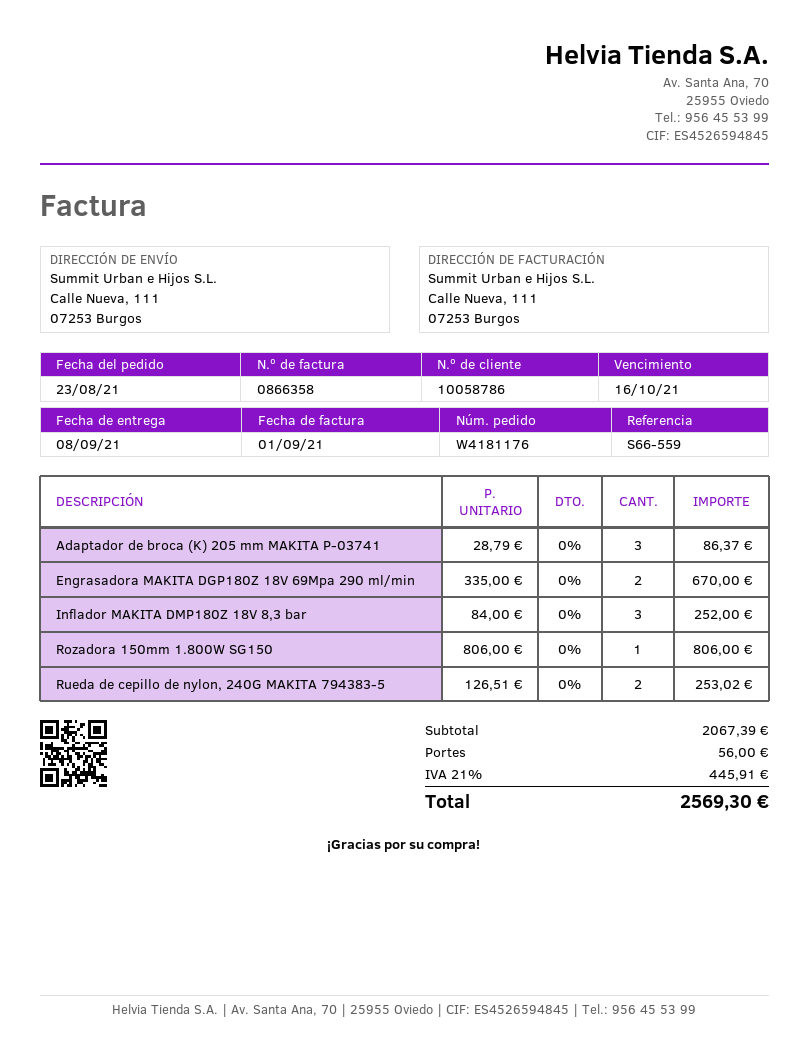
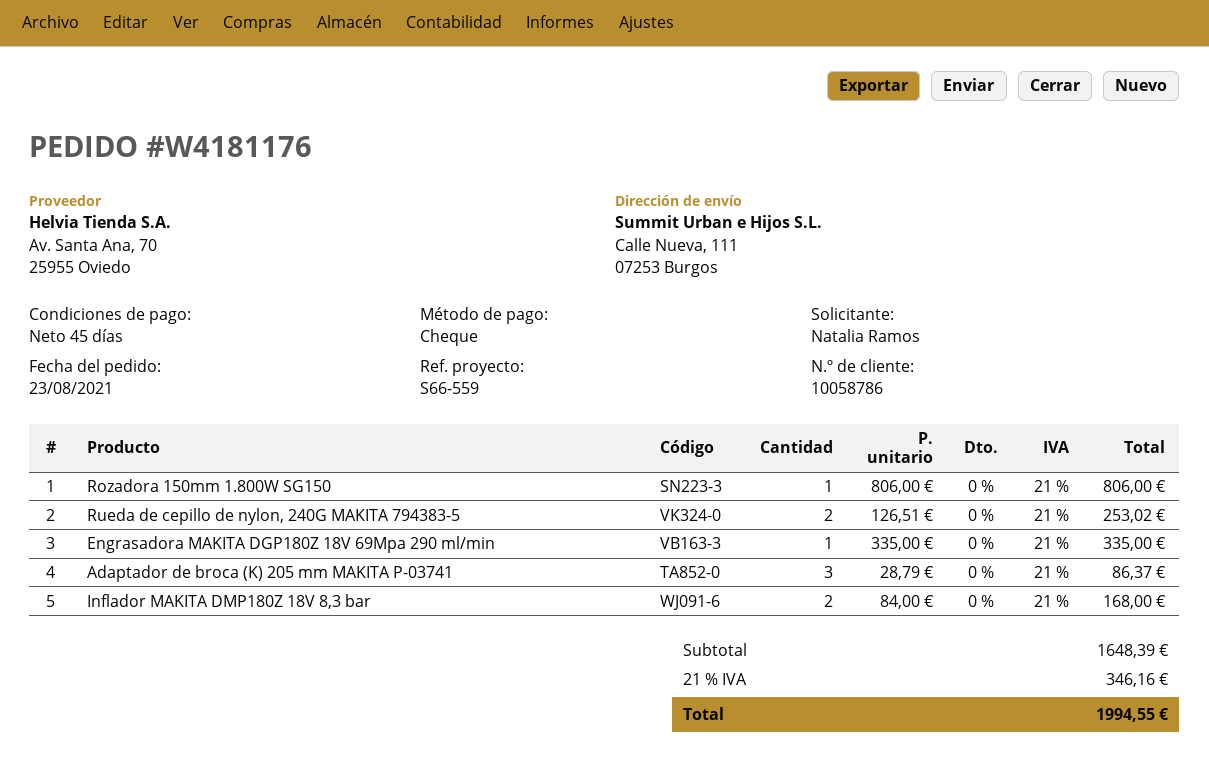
Engrasadora MAKITA DGP180Z 18V 69Mpa 290 ml/min: 2 x 335.00 = 670.00 -> 1 x 335.00 = 335.00
Inflador MAKITA DMP180Z 18V 8,3 bar: 3 x 84.00 = 252.00 -> 2 x 84.00 = 168.00
subtotal: 2067.39 -> 1648.39
shipping: 56.00 -> none
tax: 21% = 445.91 -> 21% = 346.16
total: 2569.30 -> 1994.55

